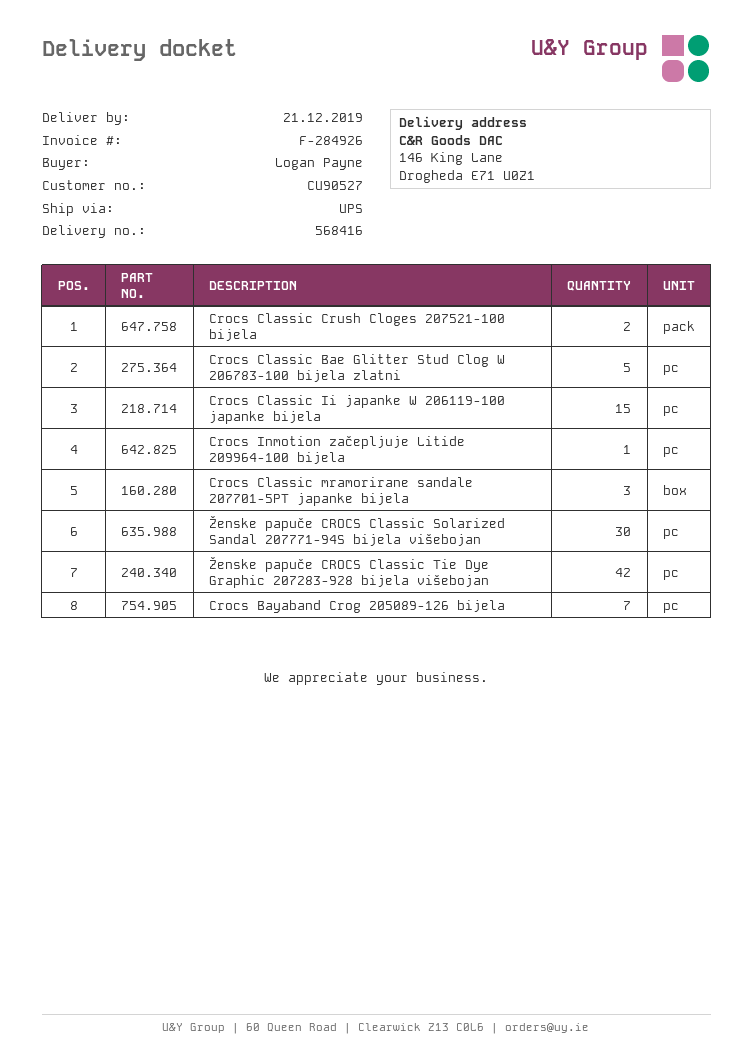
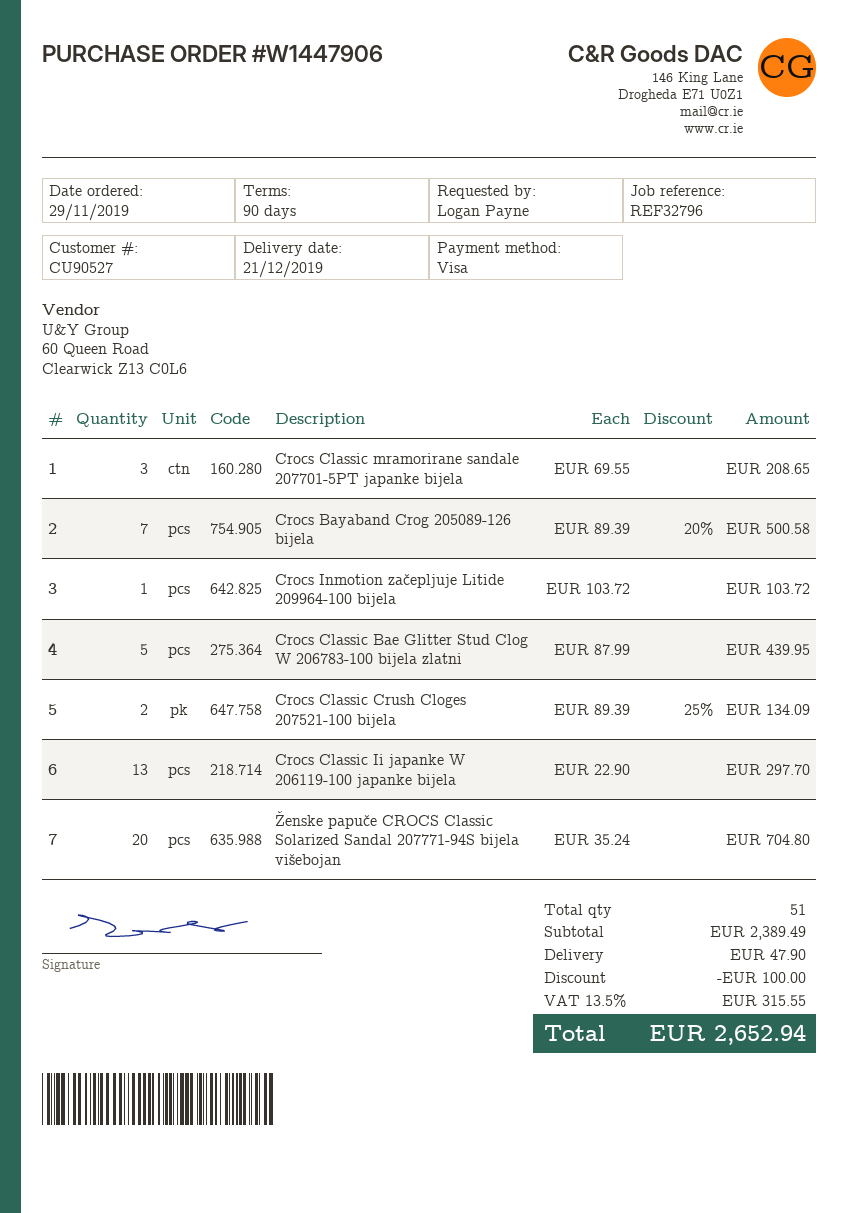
Crocs Classic Ii japanke W 206119-100 japanke bijela: 15 -> 13
Ženske papuče CROCS Classic Solarized Sandal 207771-94S bijela višebojan: 30 -> 20
Ženske papuče CROCS Classic Tie Dye Graphic 207283-928 bijela višebojan: 42 -> none

